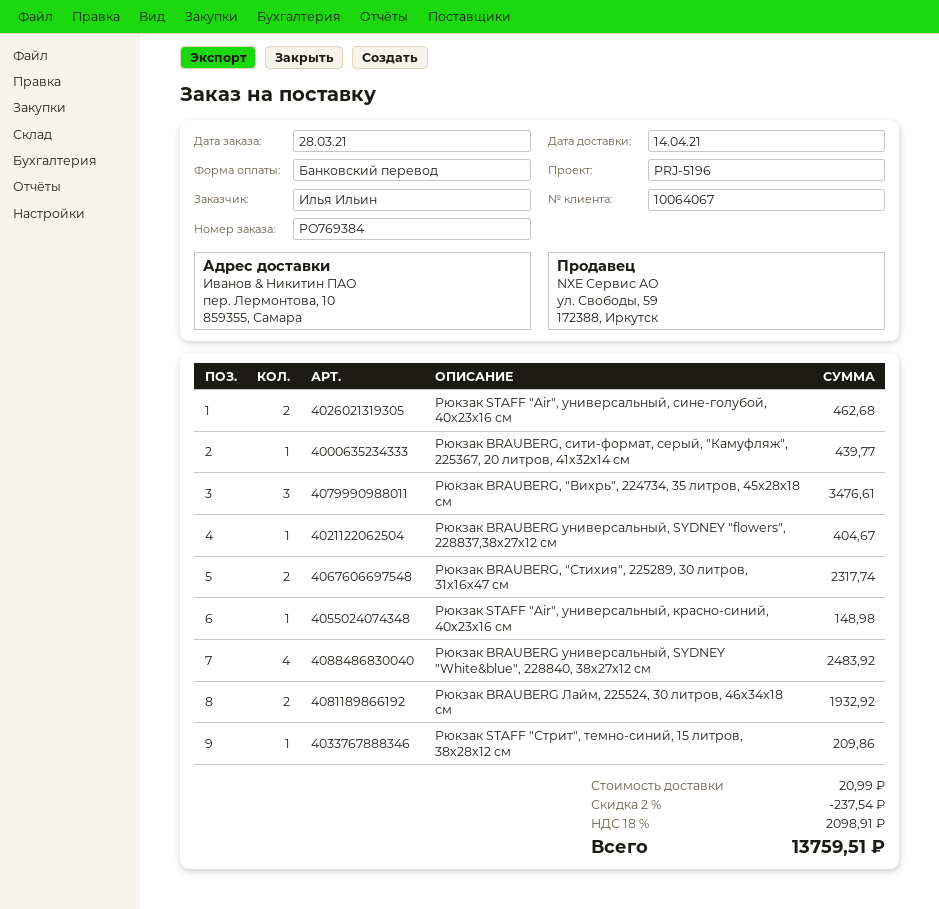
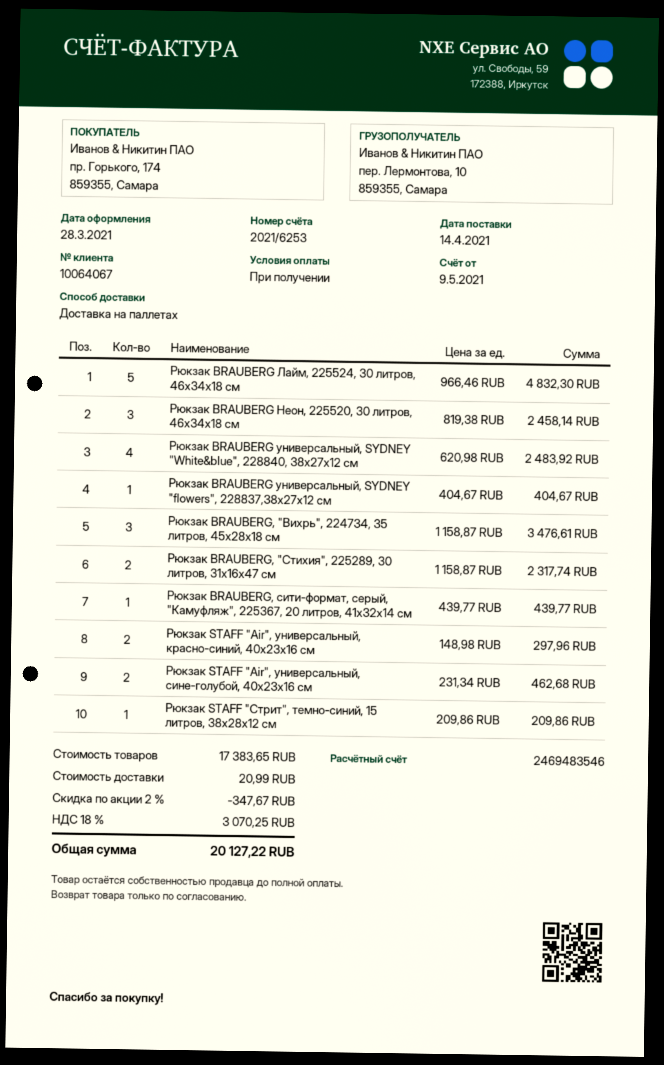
Рюкзак STAFF "Air", универсальный, красно-синий, 40х23х16 см: 1 for 148.98 -> 2 for 297.96
Рюкзак BRAUBERG Лайм, 225524, 30 литров, 46х34х18 см: 2 for 1932.92 -> 5 for 4832.30
Рюкзак BRAUBERG Неон, 225520, 30 литров, 46х34х18 см: none -> 3 for 2458.14
discount: 2% = 237.54 -> 2% = 347.67
tax: 18% = 2098.91 -> 18% = 3070.25
total: 13759.51 -> 20127.22

